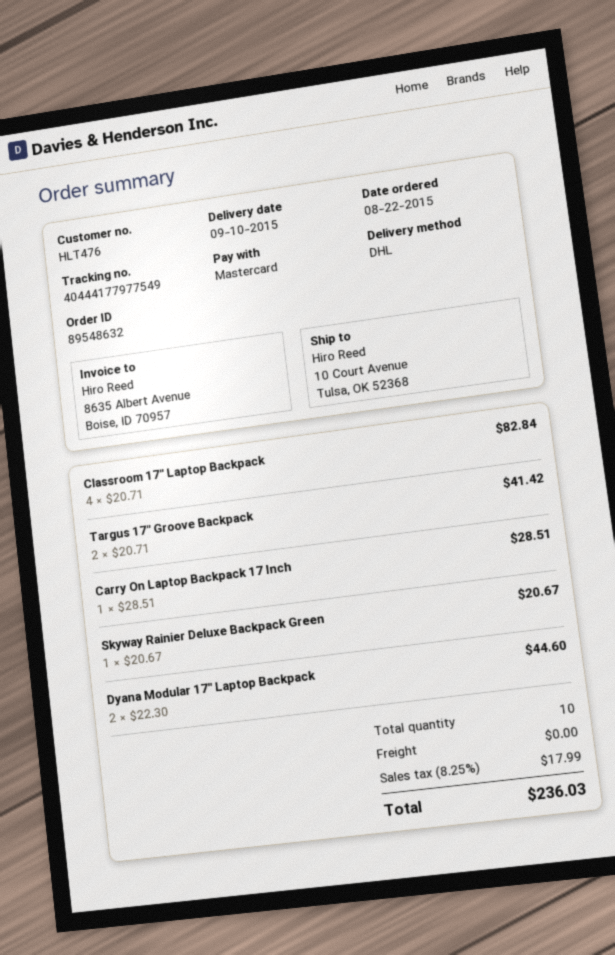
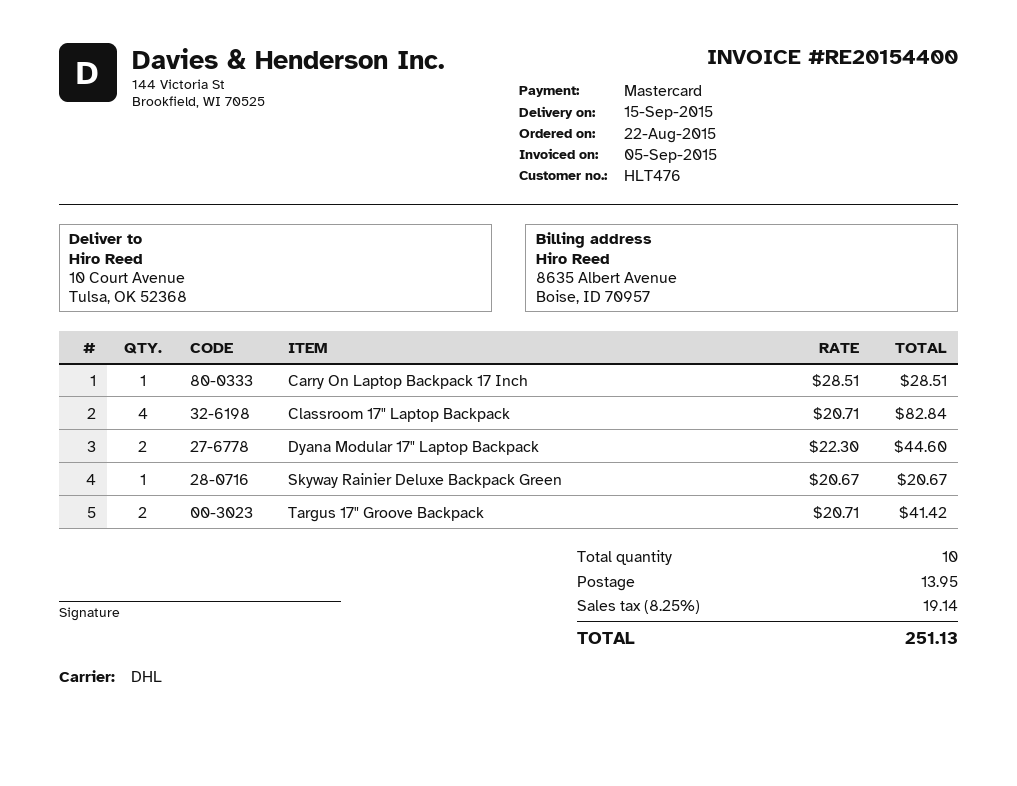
delivery date: 2015-09-10 -> 2015-09-15
shipping: 0.00 -> 13.95
tax: 8.25% = 17.99 -> 8.25% = 19.14
total: 236.03 -> 251.13

